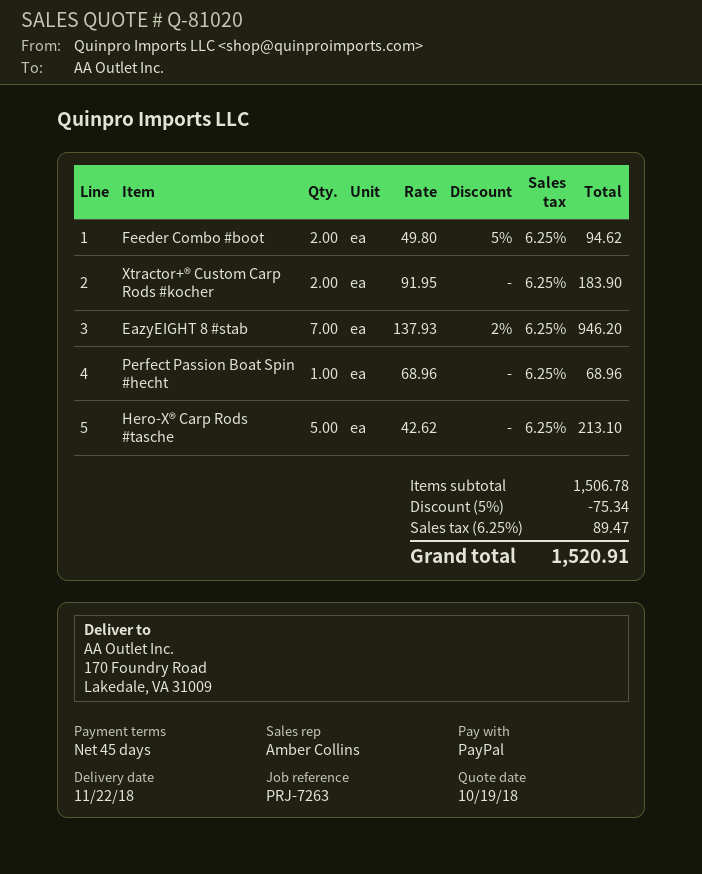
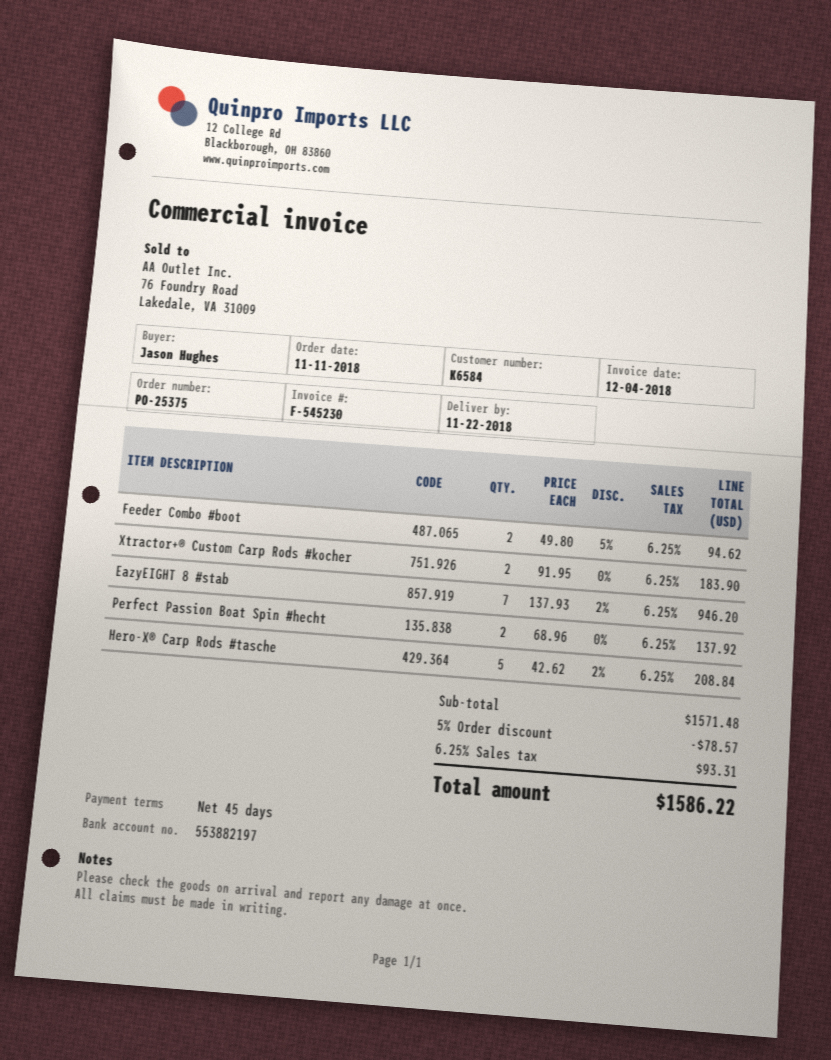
Perfect Passion Boat Spin #hecht: 1 x 68.96 = 68.96 -> 2 x 68.96 = 137.92
Hero-X® Carp Rods #tasche: 5 x 42.62 = 213.10 -> 5 x 42.62 - 2% = 208.84
subtotal: 1506.78 -> 1571.48
discount: 5% = 75.34 -> 5% = 78.57
tax: 6.25% = 89.47 -> 6.25% = 93.31
total: 1520.91 -> 1586.22

